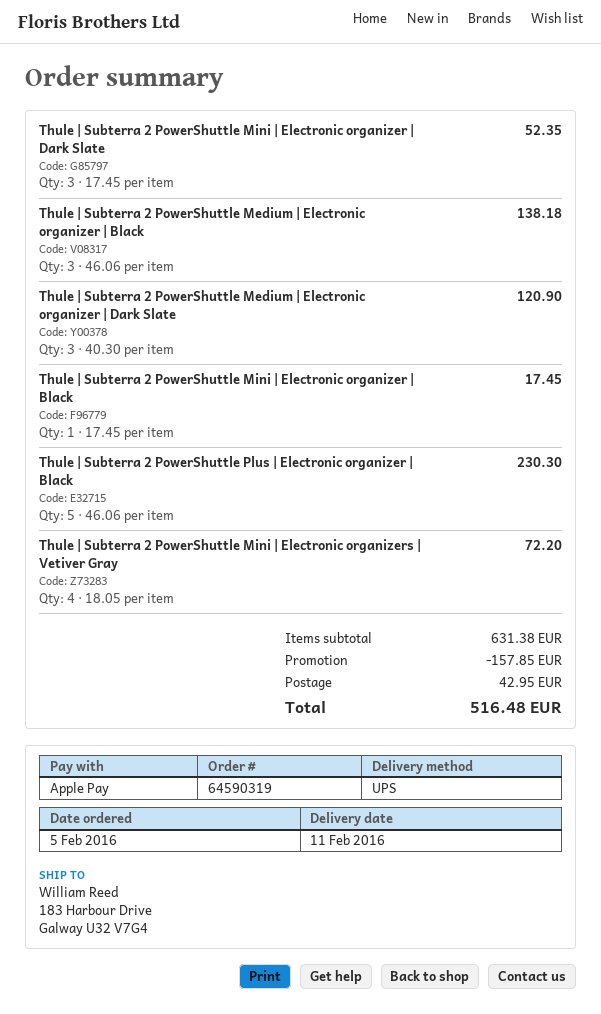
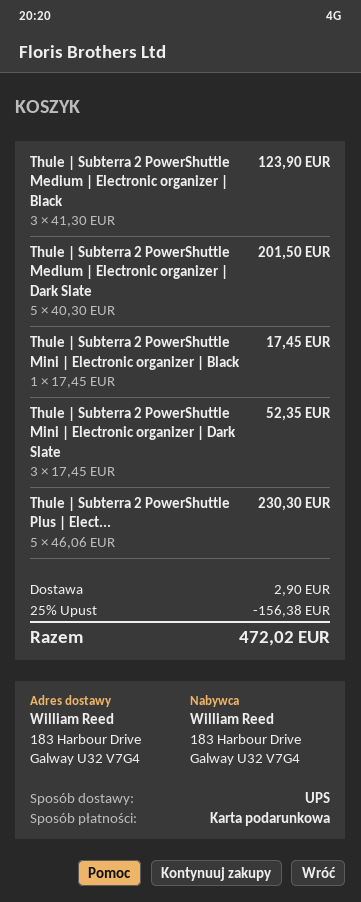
payment method: Apple Pay -> gift card
Thule | Subterra 2 PowerShuttle Medium | Electronic organizer | Black: 3 x 46.06 = 138.18 -> 3 x 41.30 = 123.90
Thule | Subterra 2 PowerShuttle Medium | Electronic organizer | Dark Slate: 3 x 40.30 = 120.90 -> 5 x 40.30 = 201.50
Thule | Subterra 2 PowerShuttle Mini | Electronic organizers | Vetiver Gray: 4 x 18.05 = 72.20 -> none
discount: 157.85 -> 156.38
shipping: 42.95 -> 2.90
total: 516.48 -> 472.02

